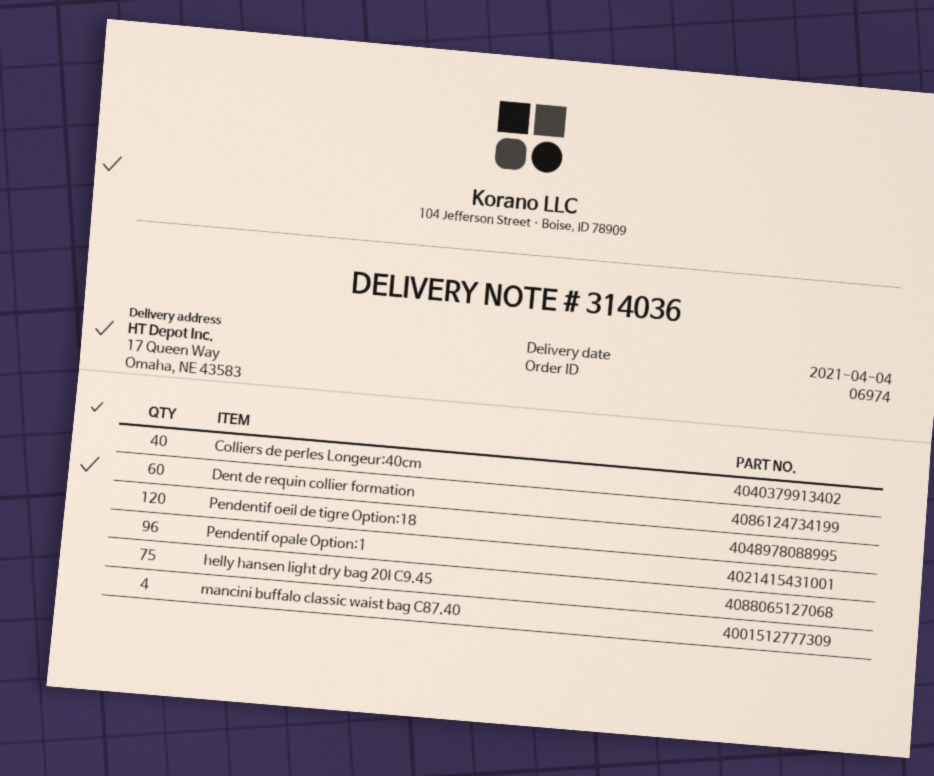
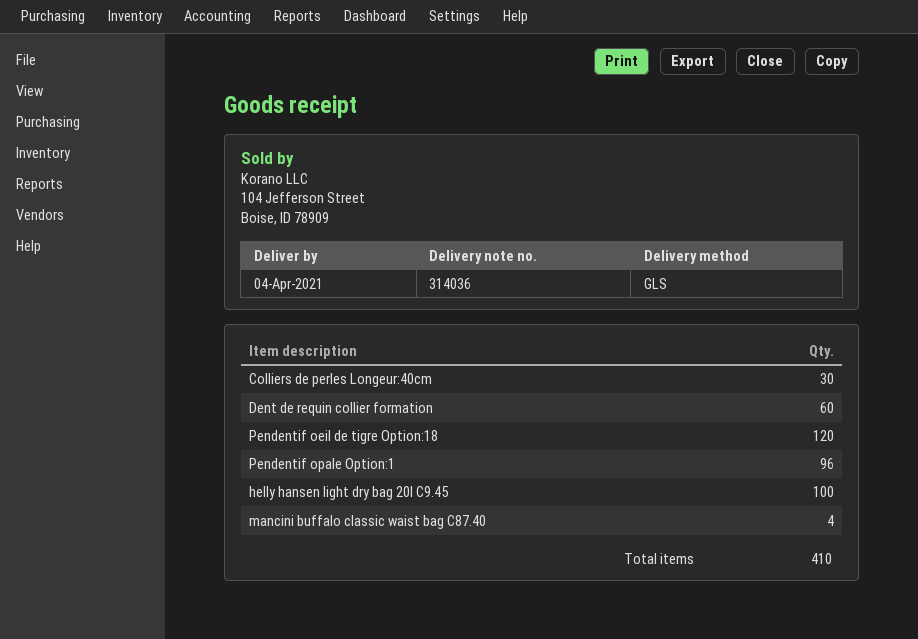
Colliers de perles Longeur:40cm: 40 -> 30
helly hansen light dry bag 20l C9.45: 75 -> 100

